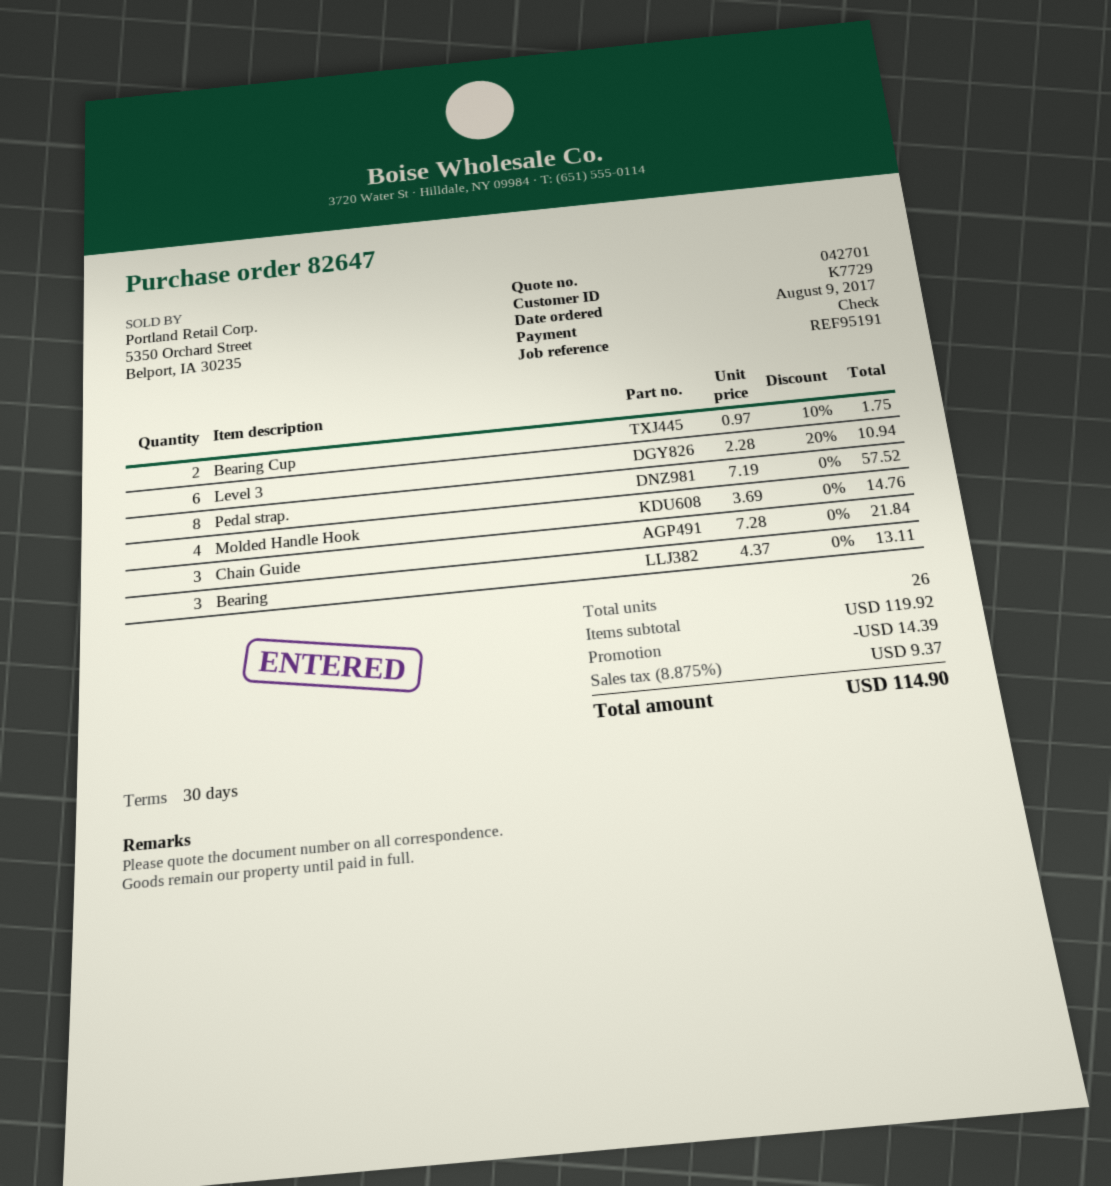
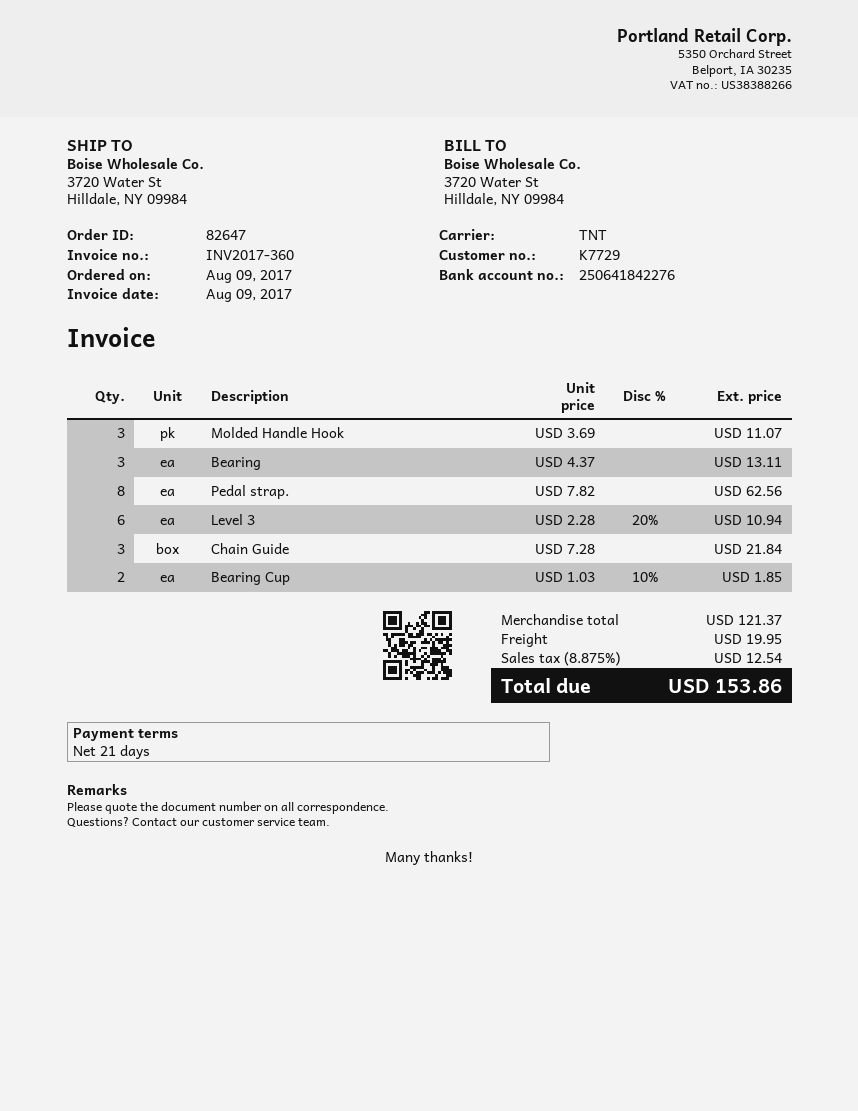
payment terms: 30 days -> 21 days
Bearing Cup: 2 x 0.97 - 10% = 1.75 -> 2 x 1.03 - 10% = 1.85
Pedal strap.: 8 x 7.19 = 57.52 -> 8 x 7.82 = 62.56
Molded Handle Hook: 4 x 3.69 = 14.76 -> 3 x 3.69 = 11.07
subtotal: 119.92 -> 121.37
discount: 14.39 -> none
shipping: none -> 19.95
tax: 8.875% = 9.37 -> 8.875% = 12.54
total: 114.90 -> 153.86

